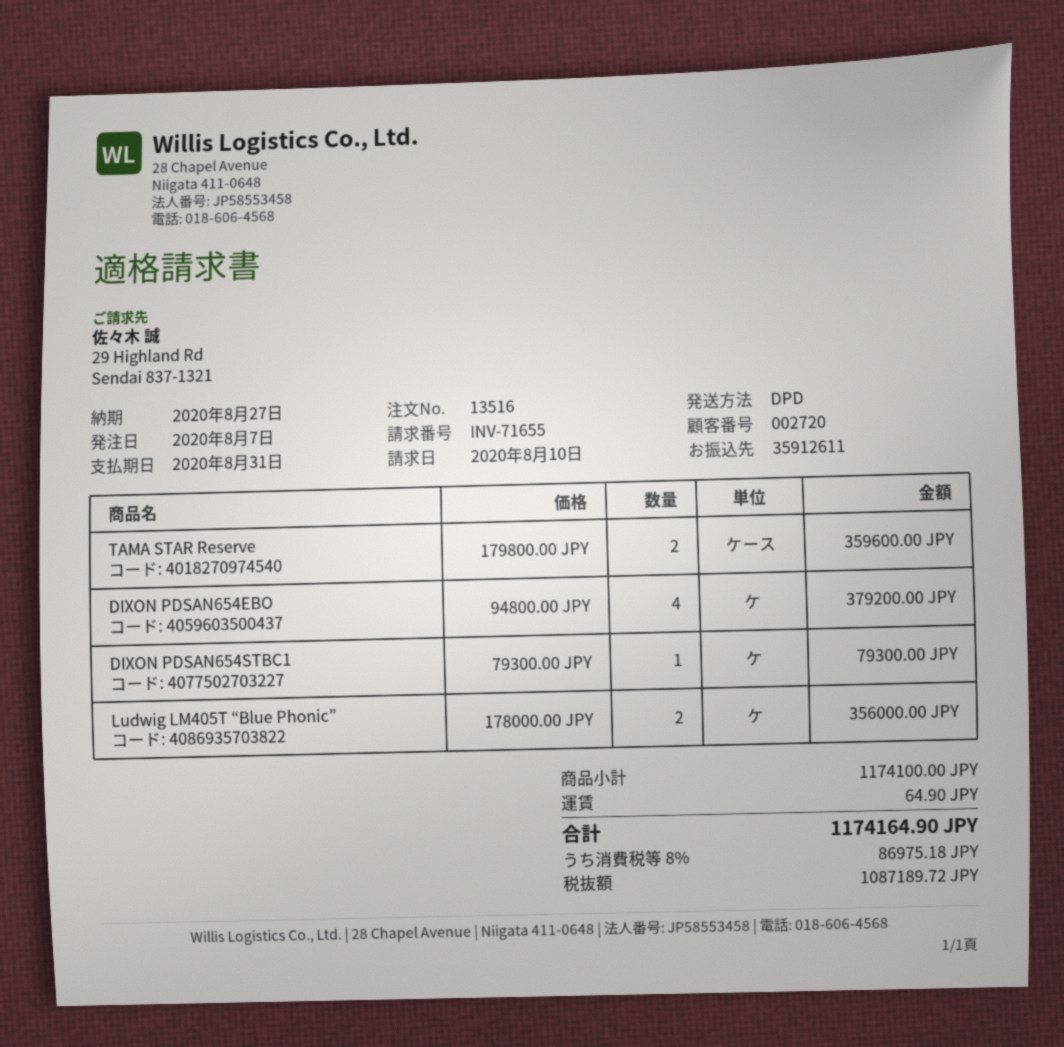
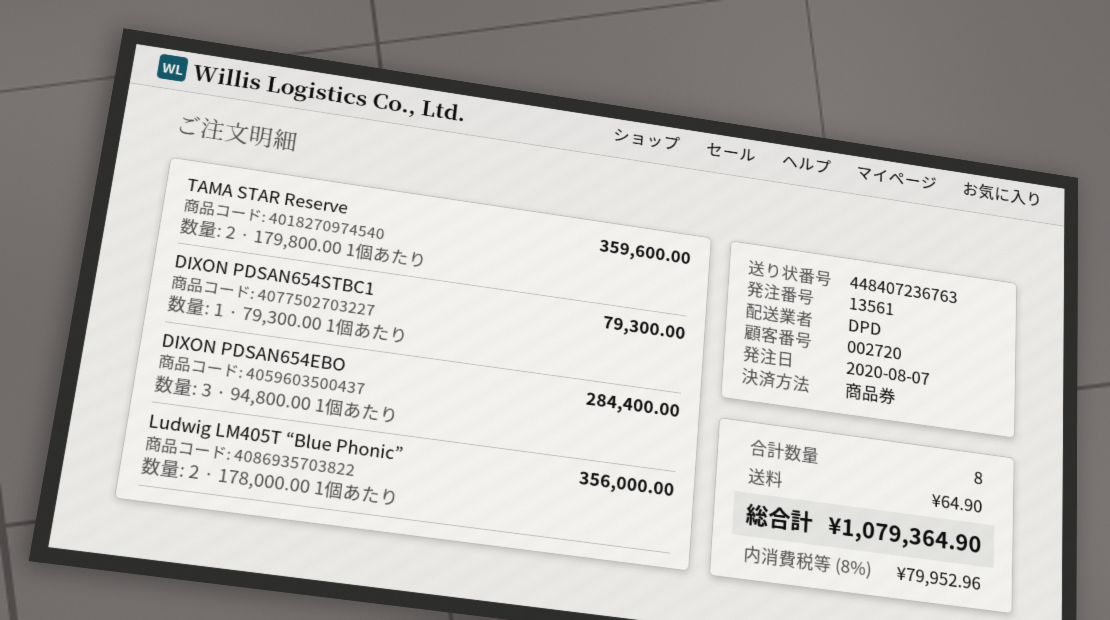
order number: 13516 -> 13561
DIXON PDSAN654EBO: 4 x 94800.00 = 379200.00 -> 3 x 94800.00 = 284400.00
tax: 8% = 86975.18 -> 8% = 79952.96
total: 1174164.90 -> 1079364.90

